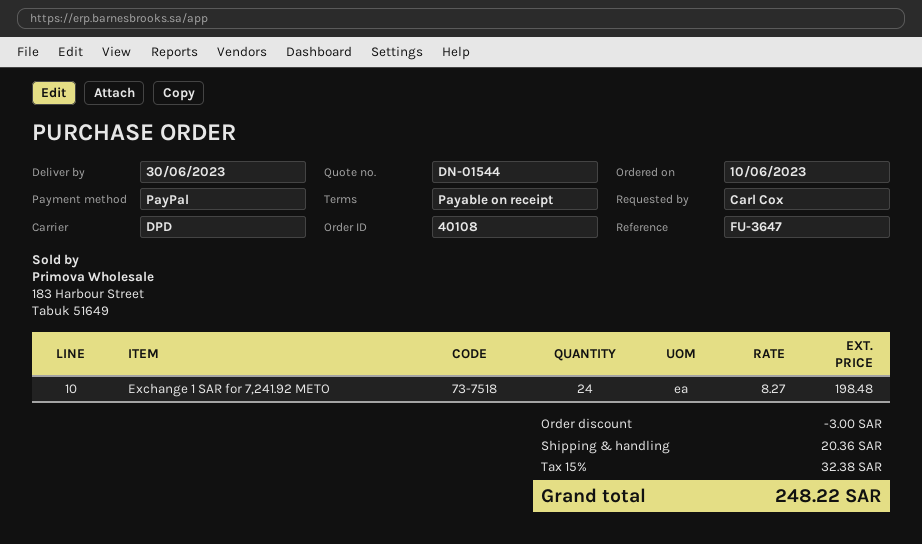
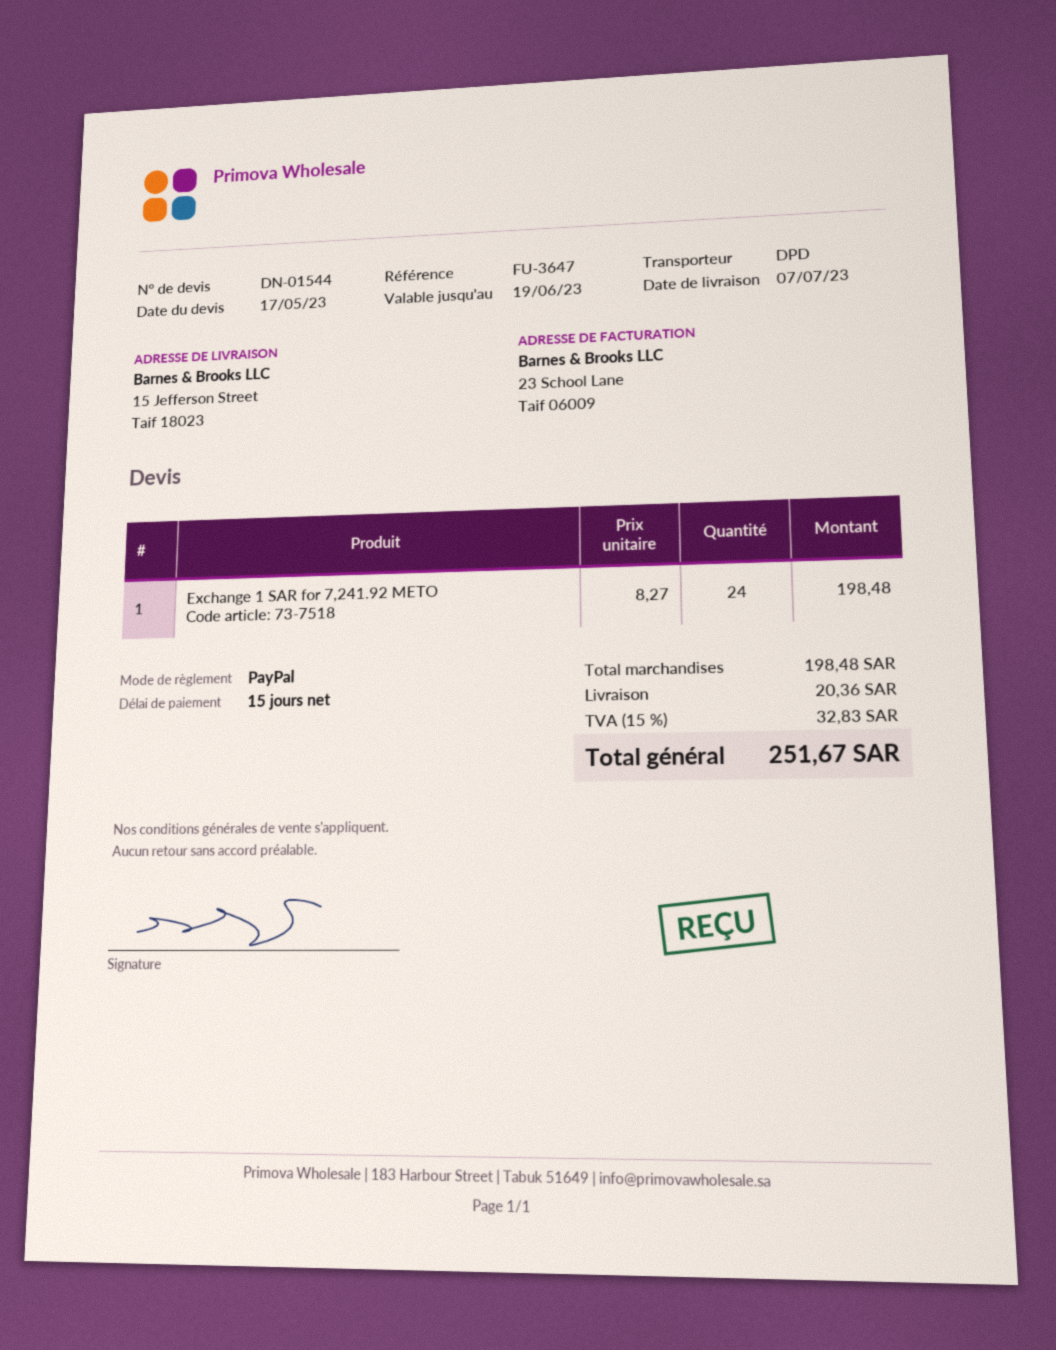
delivery date: 2023-06-30 -> 2023-07-07
payment terms: on receipt -> 15 days
discount: 3.00 -> none
tax: 15% = 32.38 -> 15% = 32.83
total: 248.22 -> 251.67

